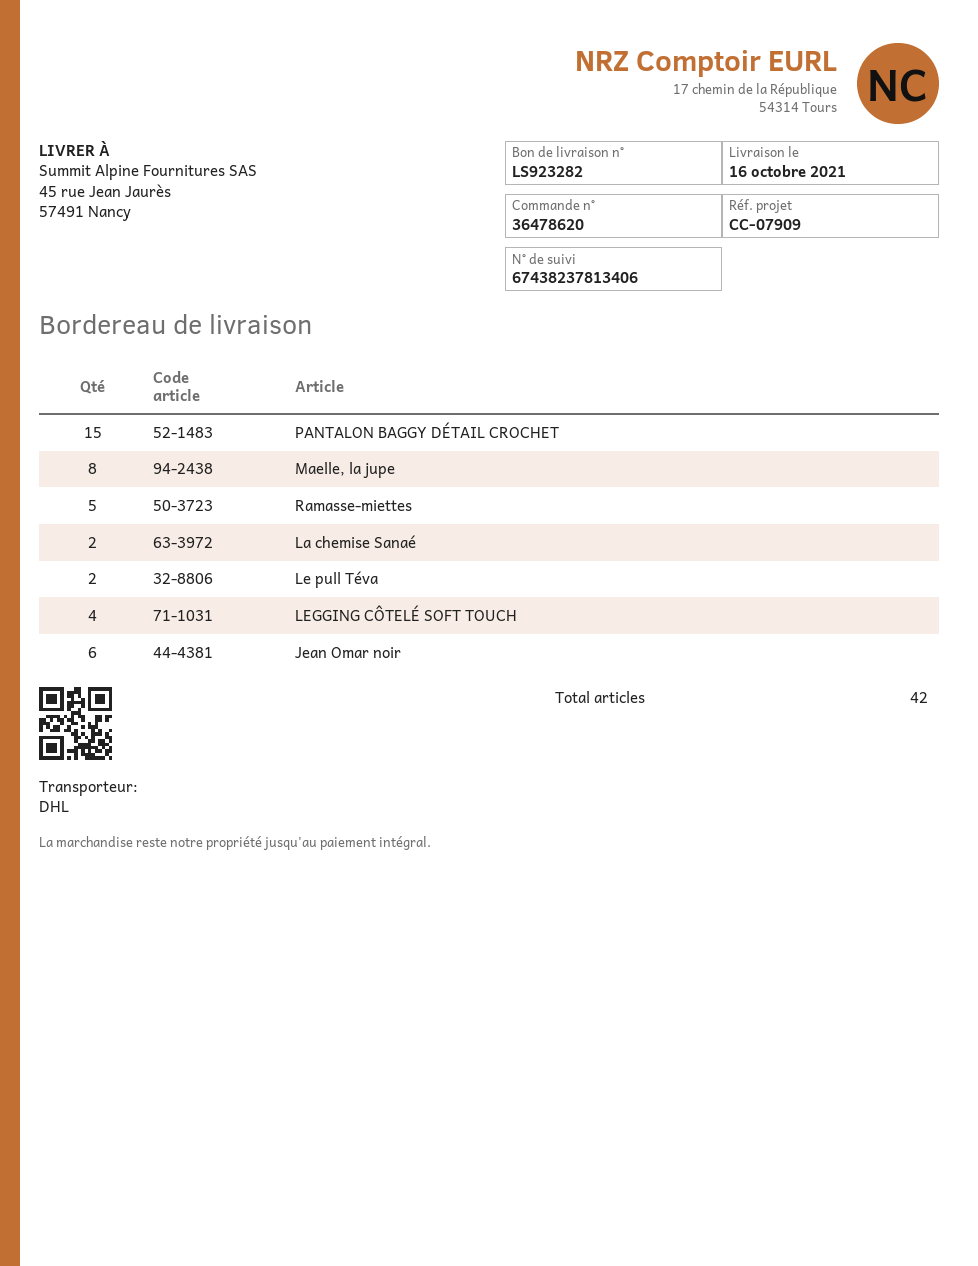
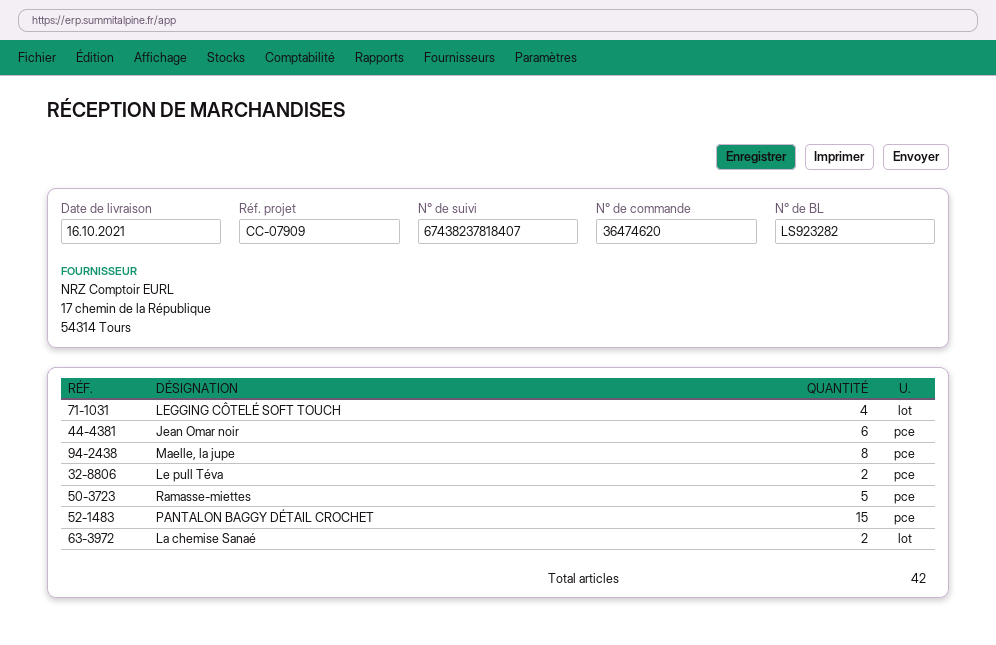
order number: 36478620 -> 36474620
tracking number: 67438237813406 -> 67438237818407

